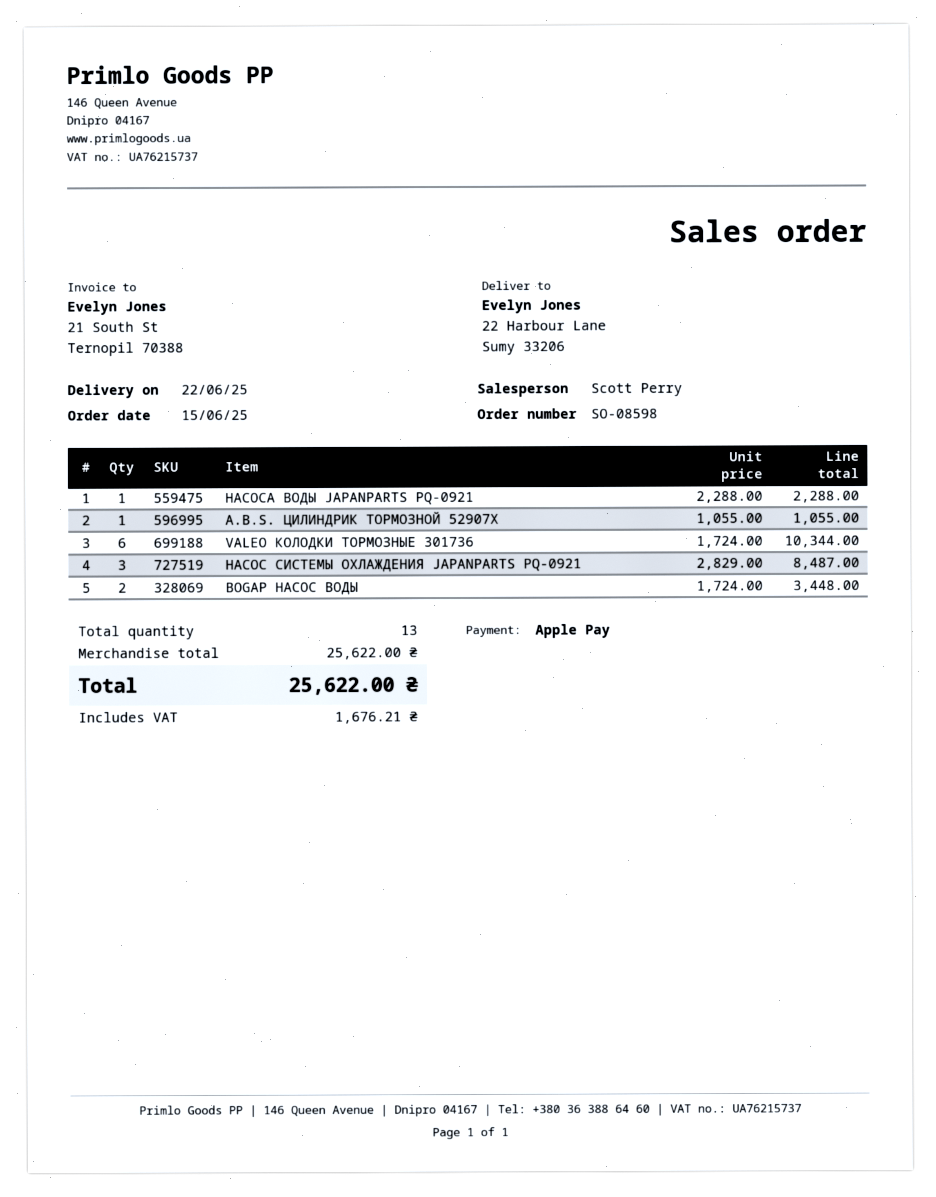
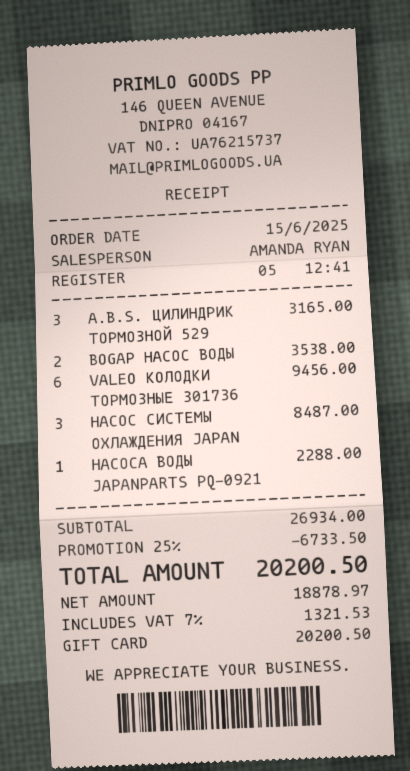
sales rep: Scott Perry -> AMANDA RYAN
payment method: Apple Pay -> gift card
A.B.S. ЦИЛИНДРИК ТОРМОЗНОЙ 52907X: 1 for 1055.00 -> 3 for 3165.00
VALEO КОЛОДКИ ТОРМОЗНЫЕ 301736: 6 for 10344.00 -> 6 for 9456.00
BOGAP НАСОС ВОДЫ: 2 for 3448.00 -> 2 for 3538.00
subtotal: 25622.00 -> 26934.00
discount: none -> 25% = 6733.50
tax: 1676.21 -> 1321.53
total: 25622.00 -> 20200.50

